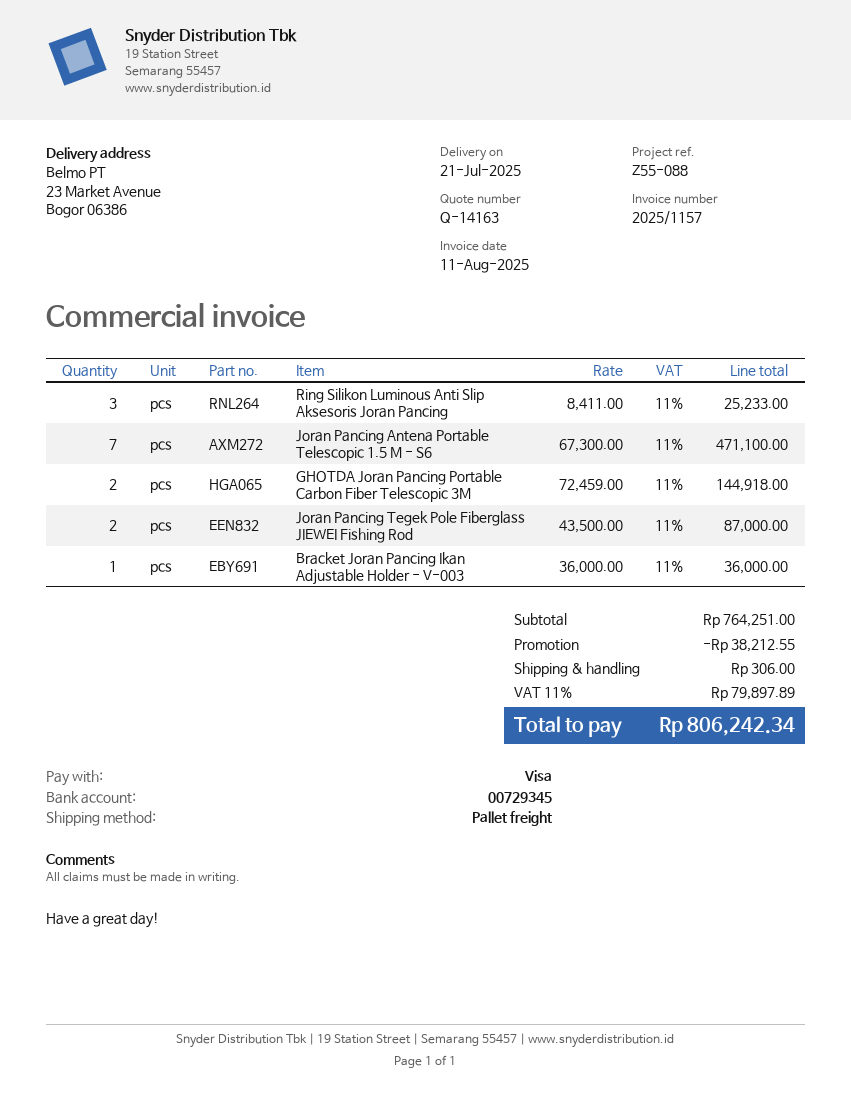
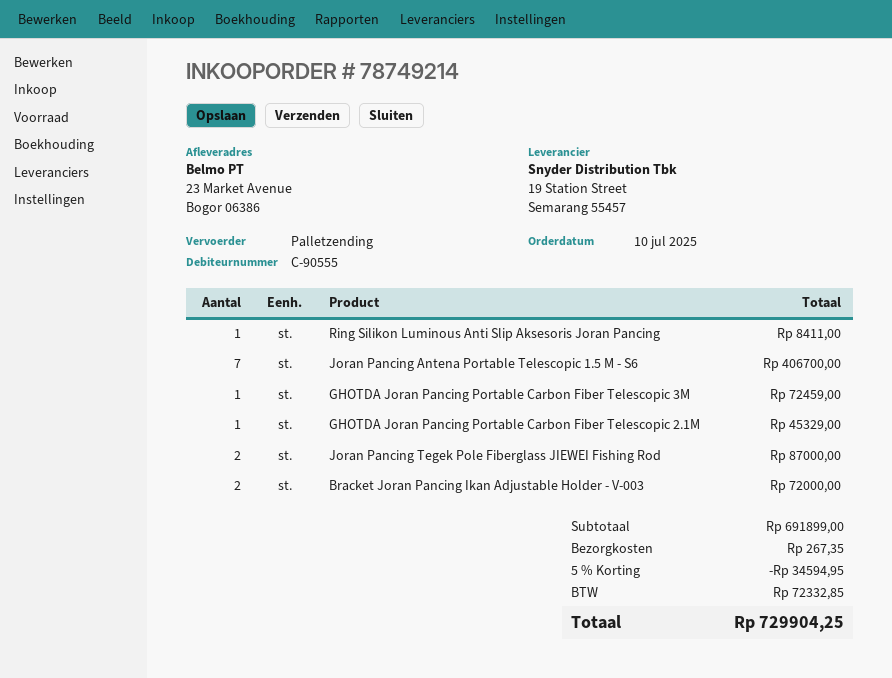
Ring Silikon Luminous Anti Slip Aksesoris Joran Pancing: 3 for 25233.00 -> 1 for 8411.00
Joran Pancing Antena Portable Telescopic 1.5 M - S6: 7 for 471100.00 -> 7 for 406700.00
GHOTDA Joran Pancing Portable Carbon Fiber Telescopic 3M: 2 for 144918.00 -> 1 for 72459.00
Bracket Joran Pancing Ikan Adjustable Holder - V-003: 1 for 36000.00 -> 2 for 72000.00
GHOTDA Joran Pancing Portable Carbon Fiber Telescopic 2.1M: none -> 1 for 45329.00
subtotal: 764251.00 -> 691899.00
discount: 38212.55 -> 34594.95
shipping: 306.00 -> 267.35
tax: 79897.89 -> 72332.85
total: 806242.34 -> 729904.25

